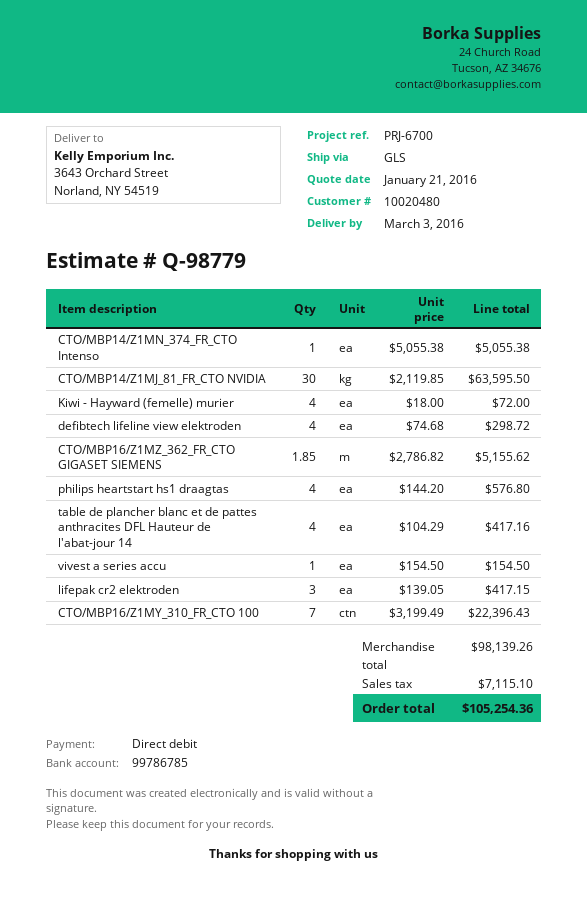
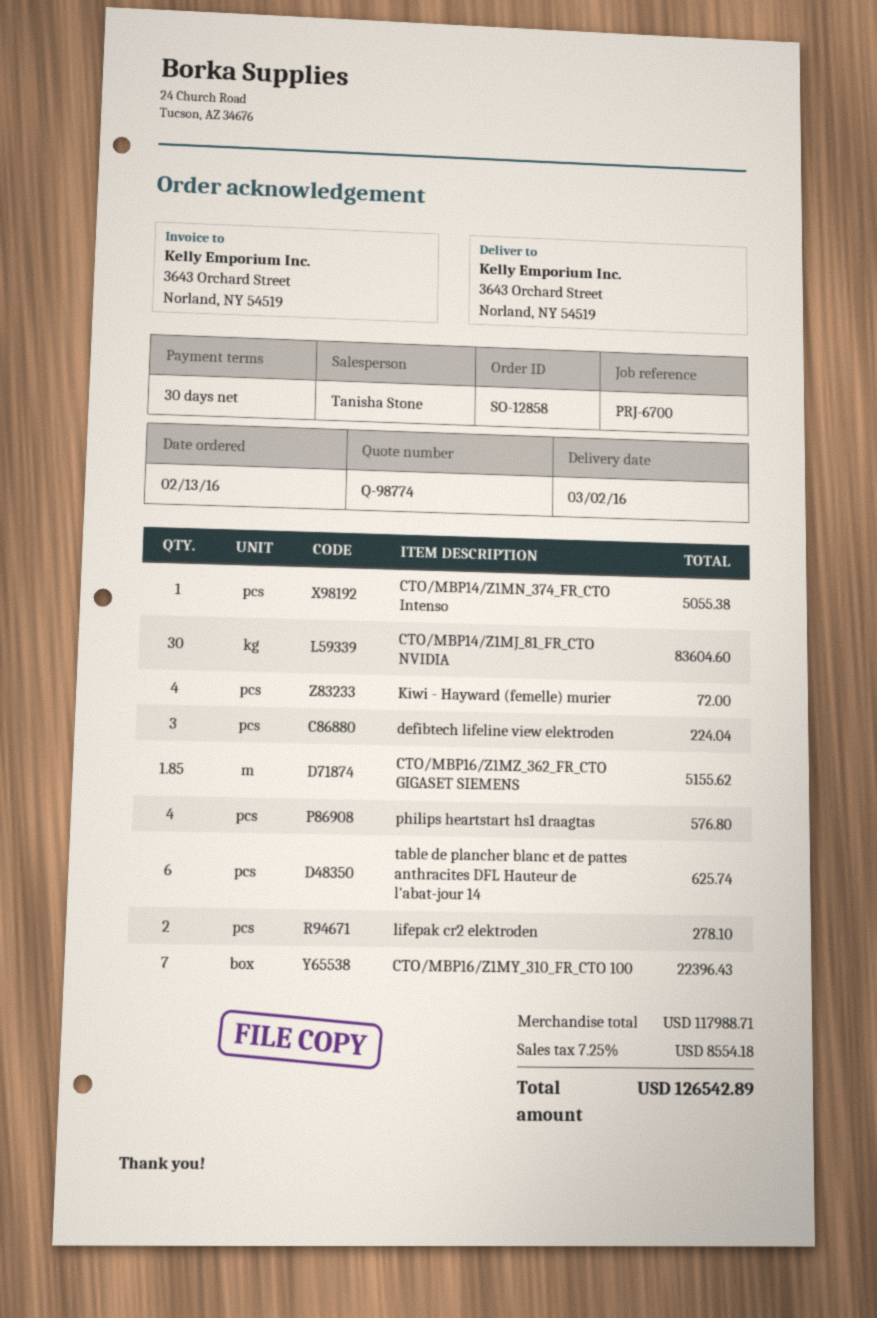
quote number: Q-98779 -> Q-98774
delivery date: 2016-03-03 -> 2016-03-02
CTO/MBP14/Z1MJ_81_FR_CTO NVIDIA: 30 for 63595.50 -> 30 for 83604.60
defibtech lifeline view elektroden: 4 for 298.72 -> 3 for 224.04
table de plancher blanc et de pattes anthracites DFL Hauteur de l'abat-jour 14: 4 for 417.16 -> 6 for 625.74
vivest a series accu: 1 for 154.50 -> none
lifepak cr2 elektroden: 3 for 417.15 -> 2 for 278.10
subtotal: 98139.26 -> 117988.71
tax: 7115.10 -> 8554.18
total: 105254.36 -> 126542.89

